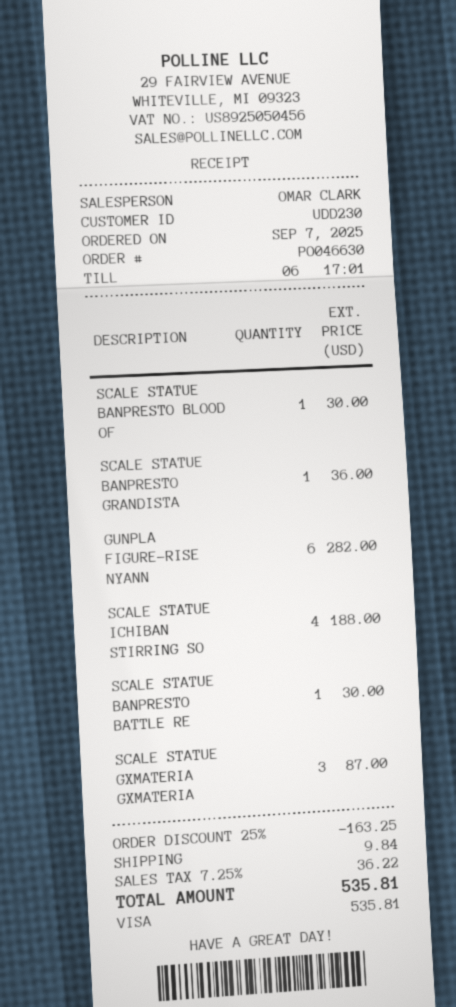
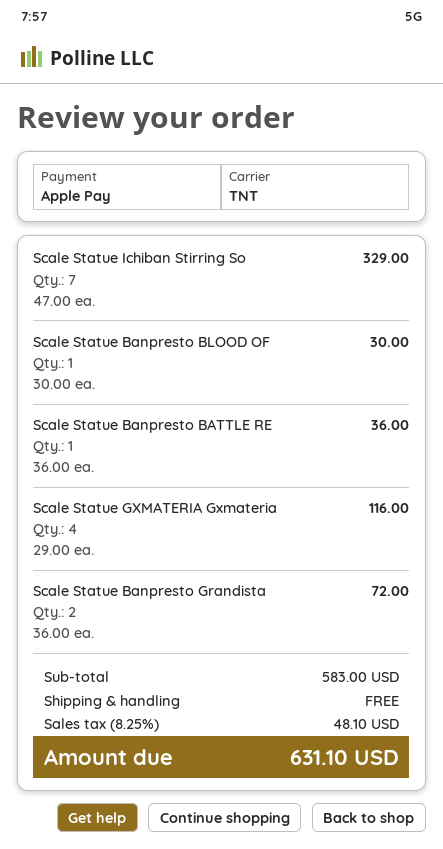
payment method: Visa -> Apple Pay
SCALE STATUE BANPRESTO GRANDISTA: 1 for 36.00 -> 2 for 72.00
GUNPLA FIGURE-RISE NYANN: 6 for 282.00 -> none
SCALE STATUE ICHIBAN STIRRING SO: 4 for 188.00 -> 7 for 329.00
SCALE STATUE BANPRESTO BATTLE RE: 1 for 30.00 -> 1 for 36.00
SCALE STATUE GXMATERIA GXMATERIA: 3 for 87.00 -> 4 for 116.00
discount: 25% = 163.25 -> none
shipping: 9.84 -> 0.00
tax: 7.25% = 36.22 -> 8.25% = 48.10
total: 535.81 -> 631.10

